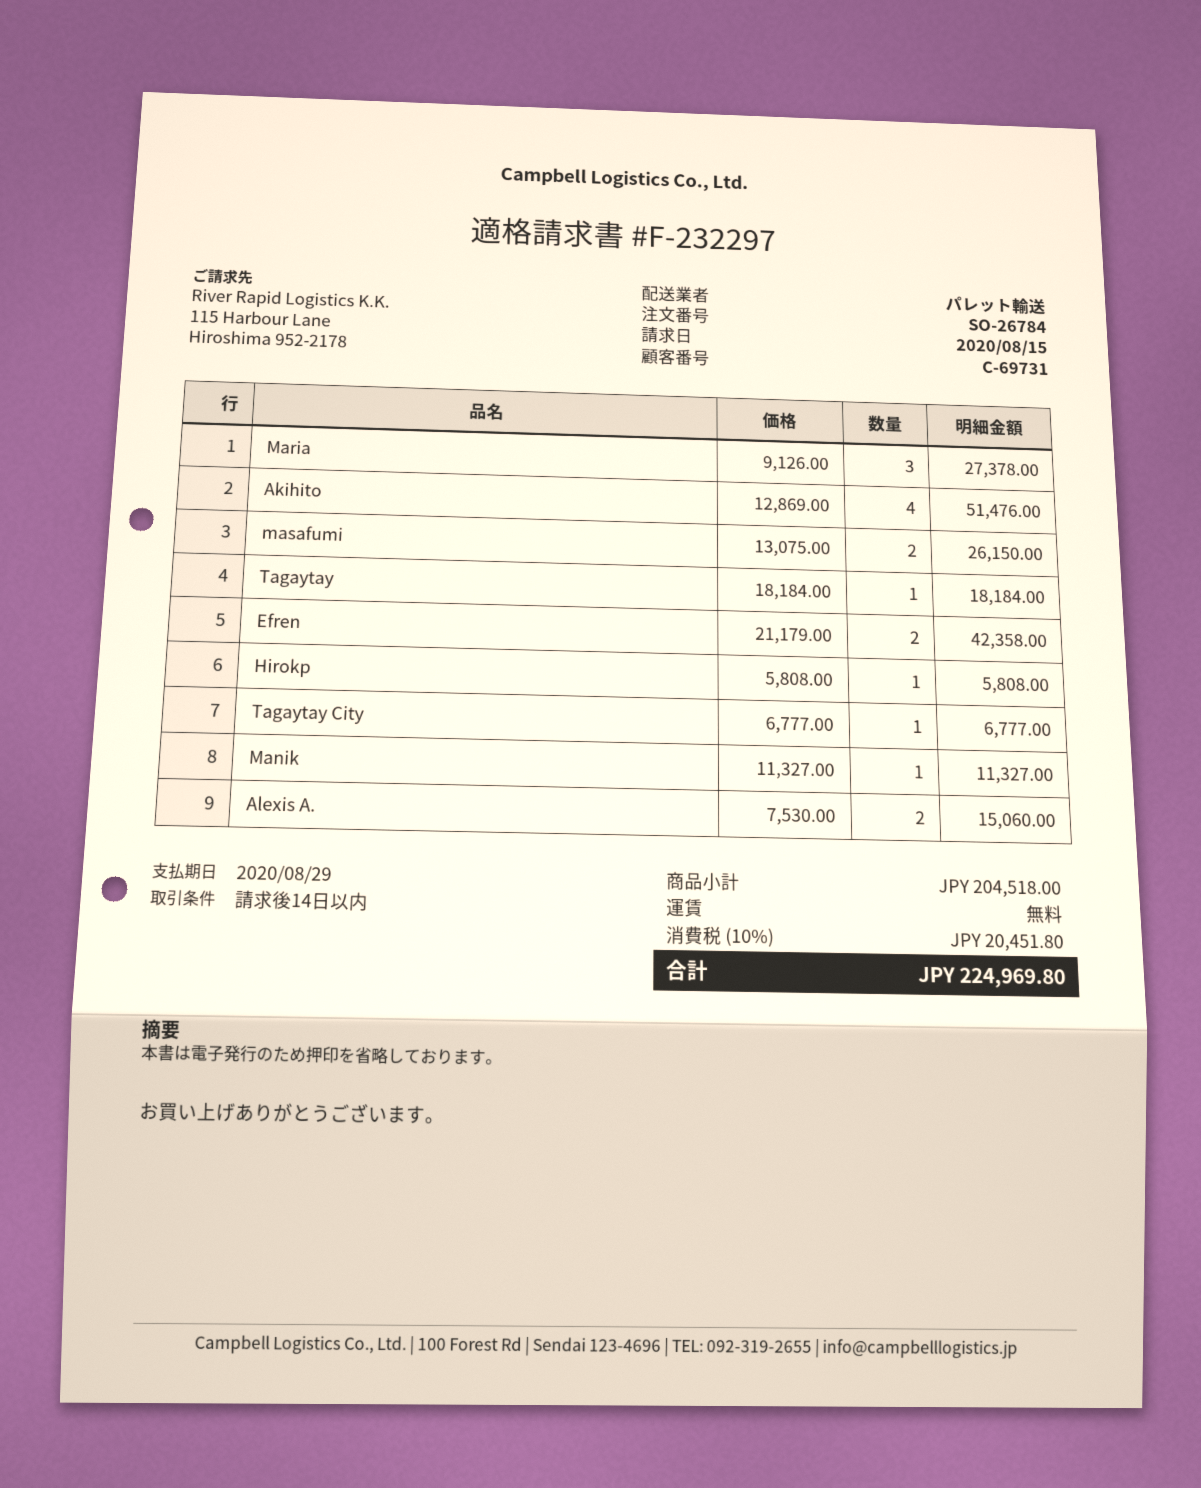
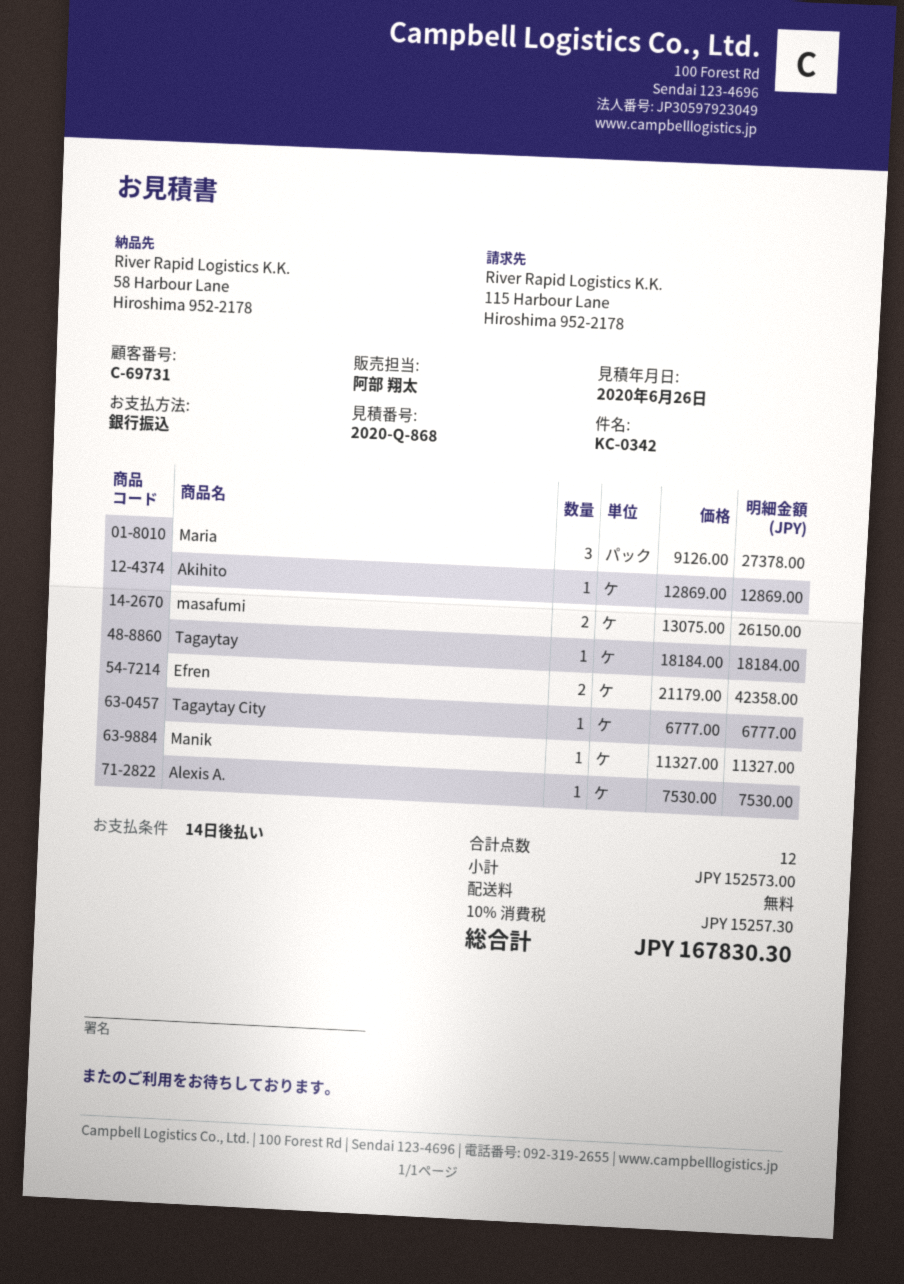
Akihito: 4 x 12869.00 = 51476.00 -> 1 x 12869.00 = 12869.00
Hirokp: 1 x 5808.00 = 5808.00 -> none
Alexis A.: 2 x 7530.00 = 15060.00 -> 1 x 7530.00 = 7530.00
subtotal: 204518.00 -> 152573.00
tax: 10% = 20451.80 -> 10% = 15257.30
total: 224969.80 -> 167830.30

